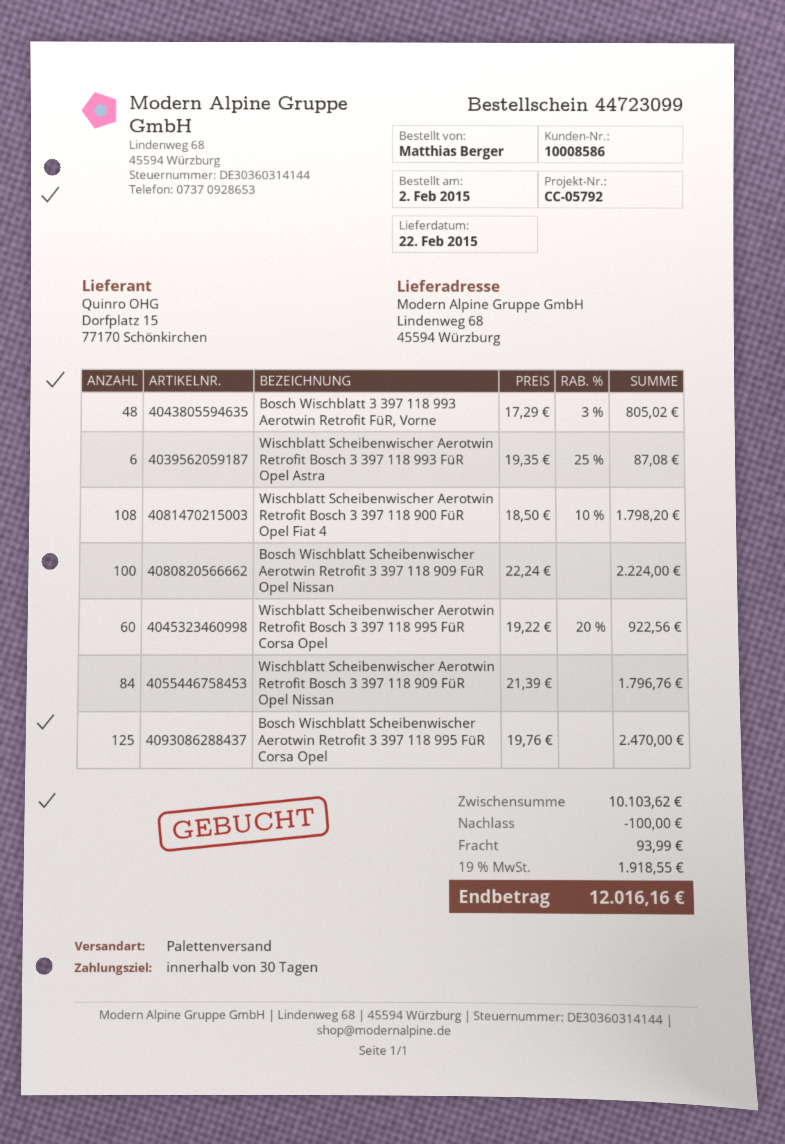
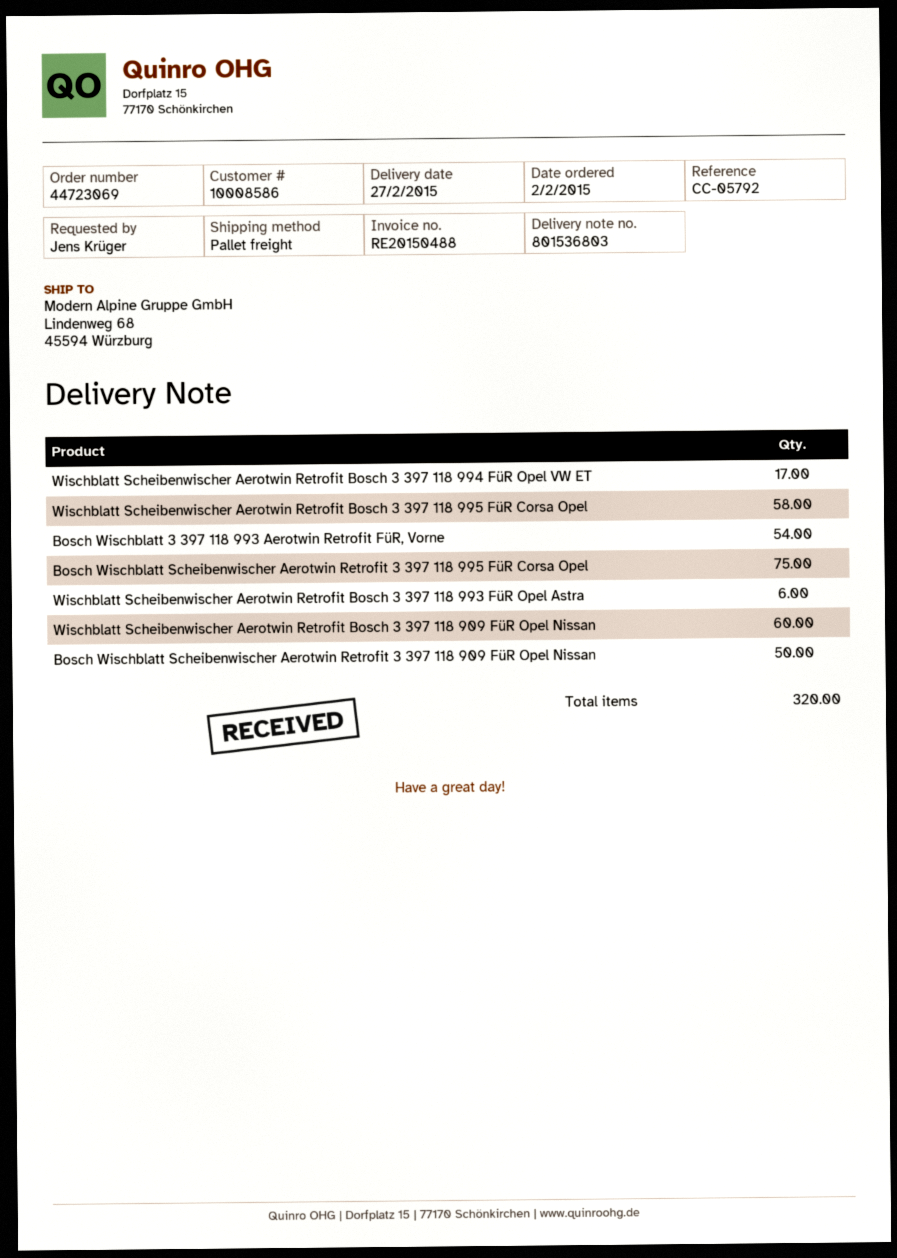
order number: 44723099 -> 44723069
delivery date: 2015-02-22 -> 2015-02-27
ordered by: Matthias Berger -> Jens Krüger
Bosch Wischblatt 3 397 118 993 Aerotwin Retrofit FüR, Vorne: 48 -> 54
Wischblatt Scheibenwischer Aerotwin Retrofit Bosch 3 397 118 900 FüR Opel Fiat 4: 108 -> none
Bosch Wischblatt Scheibenwischer Aerotwin Retrofit 3 397 118 909 FüR Opel Nissan: 100 -> 50
Wischblatt Scheibenwischer Aerotwin Retrofit Bosch 3 397 118 995 FüR Corsa Opel: 60 -> 58
Wischblatt Scheibenwischer Aerotwin Retrofit Bosch 3 397 118 909 FüR Opel Nissan: 84 -> 60
Bosch Wischblatt Scheibenwischer Aerotwin Retrofit 3 397 118 995 FüR Corsa Opel: 125 -> 75
Wischblatt Scheibenwischer Aerotwin Retrofit Bosch 3 397 118 994 FüR Opel VW ET: none -> 17

